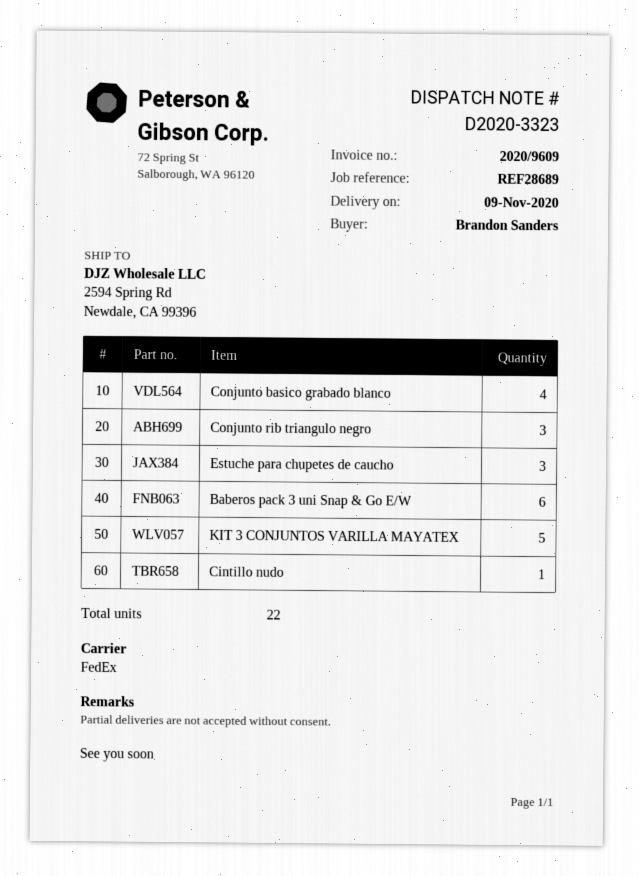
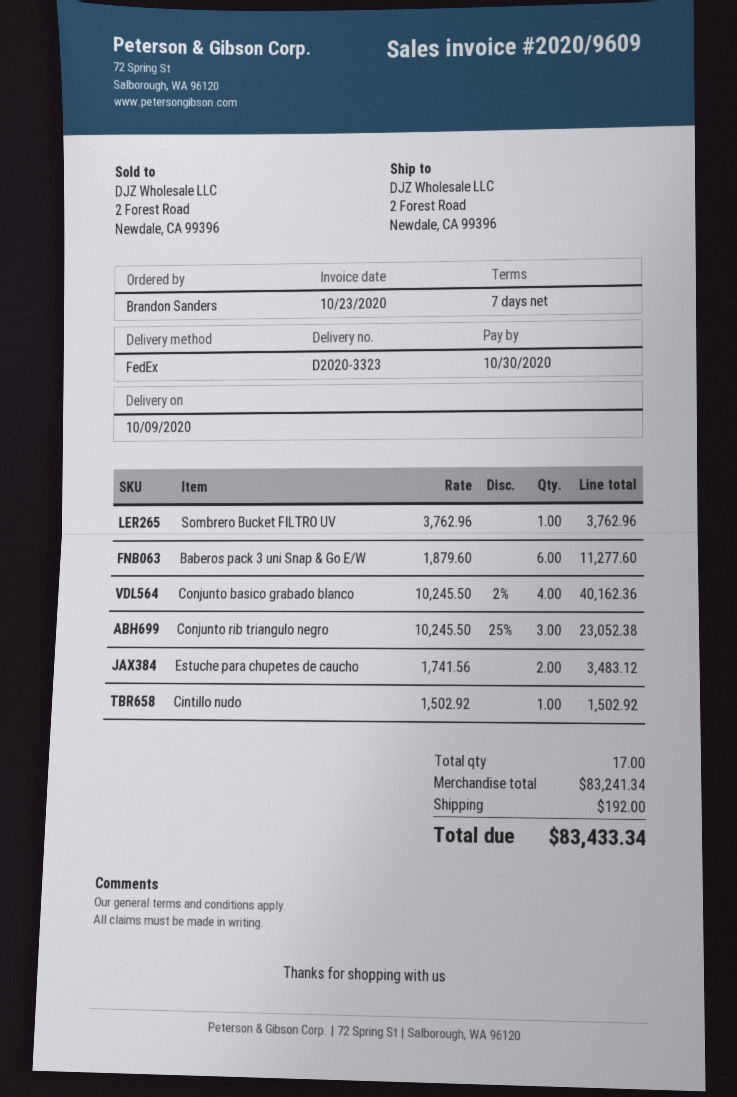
delivery date: 2020-11-09 -> 2020-10-09
ship to: 2594 Spring Rd, Newdale, CA 99396 -> 2 Forest Road, Newdale, CA 99396
Estuche para chupetes de caucho: 3 -> 2
KIT 3 CONJUNTOS VARILLA MAYATEX: 5 -> none
Sombrero Bucket FILTRO UV: none -> 1
total quantity: 22 -> 17

